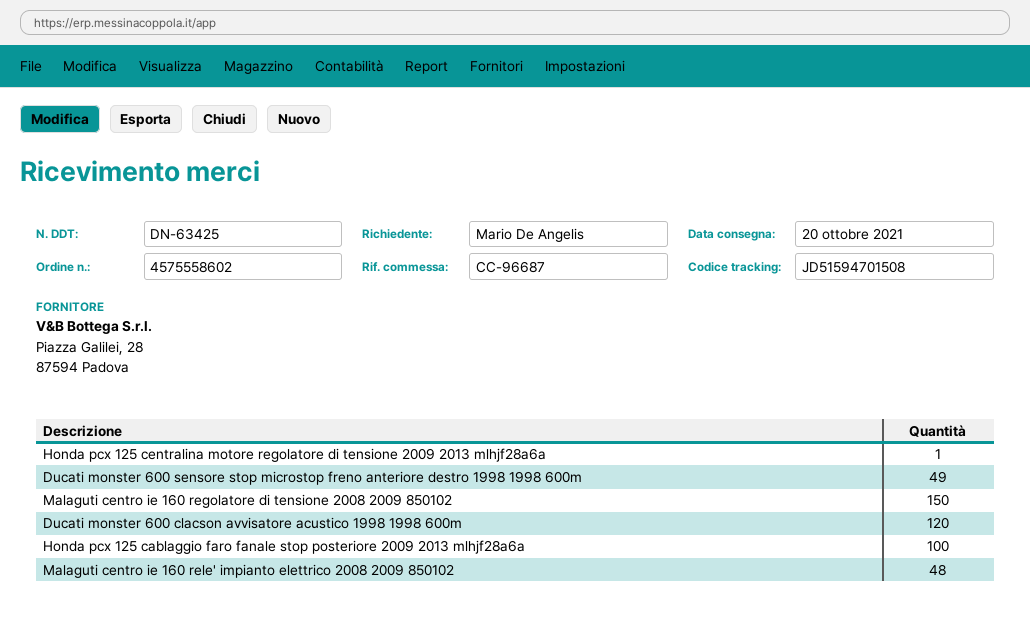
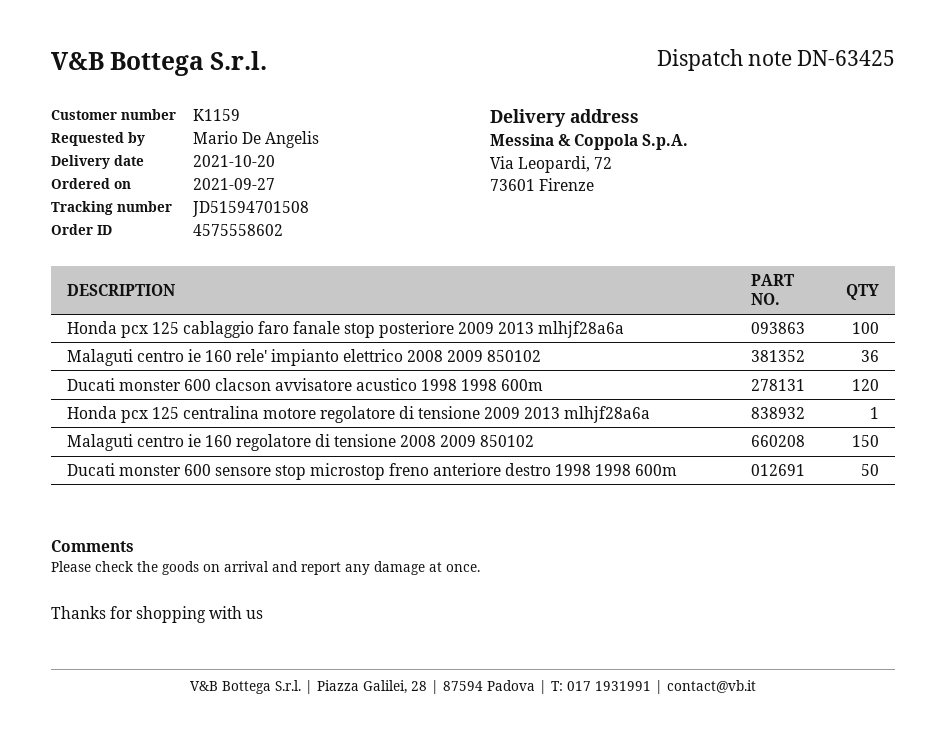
Ducati monster 600 sensore stop microstop freno anteriore destro 1998 1998 600m: 49 -> 50
Malaguti centro ie 160 rele' impianto elettrico 2008 2009 850102: 48 -> 36

